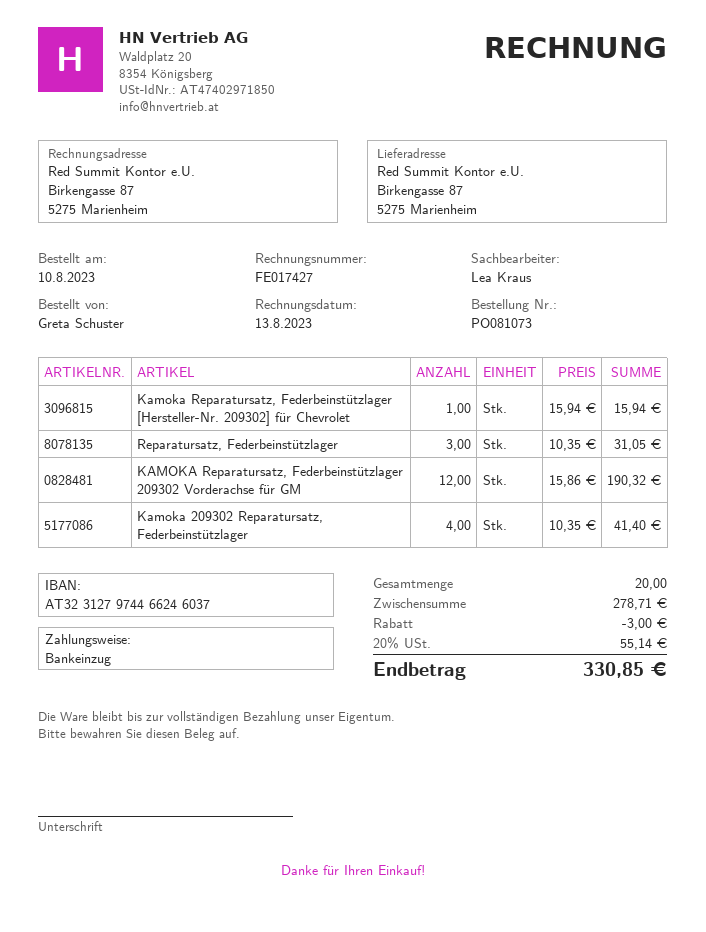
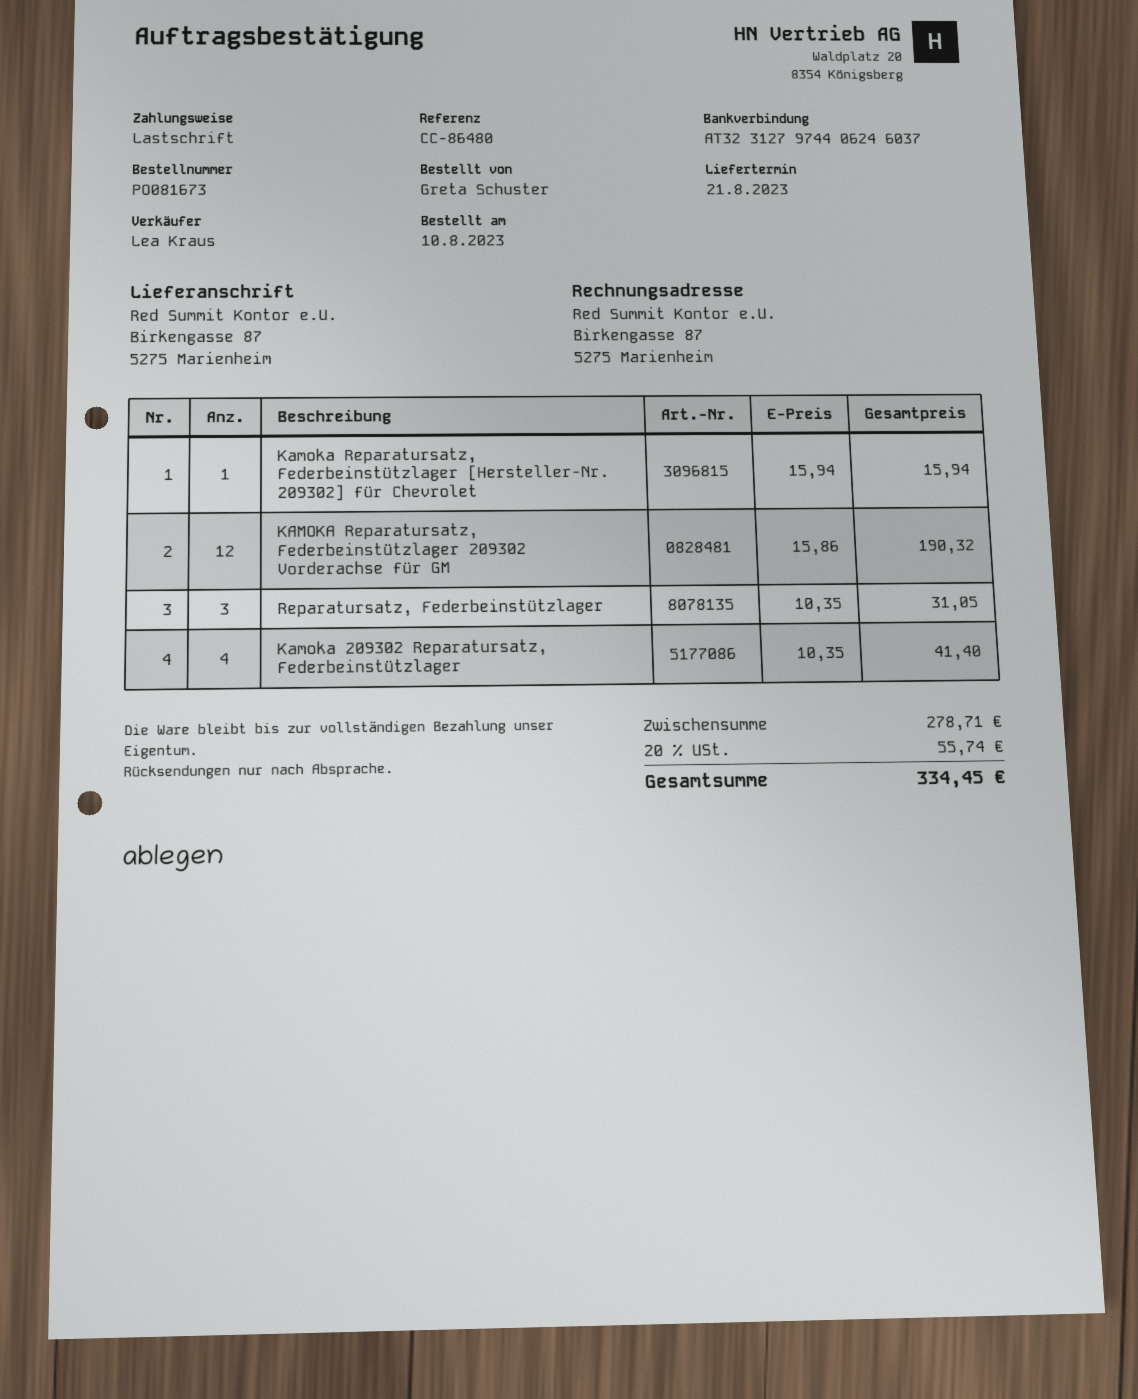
order number: PO081073 -> PO081673
bank account: AT323127974466246037 -> AT323127974406246037
discount: 3.00 -> none
tax: 20% = 55.14 -> 20% = 55.74
total: 330.85 -> 334.45

